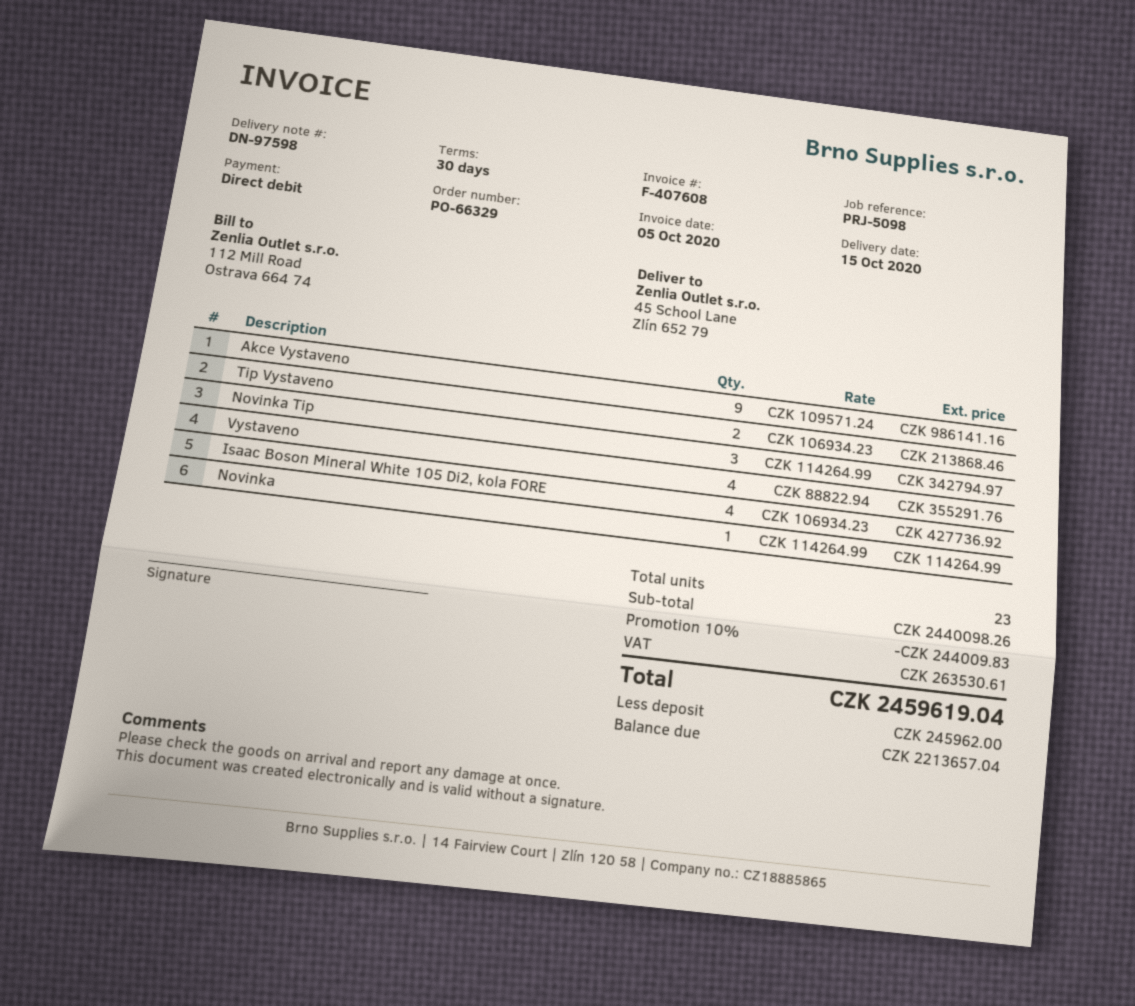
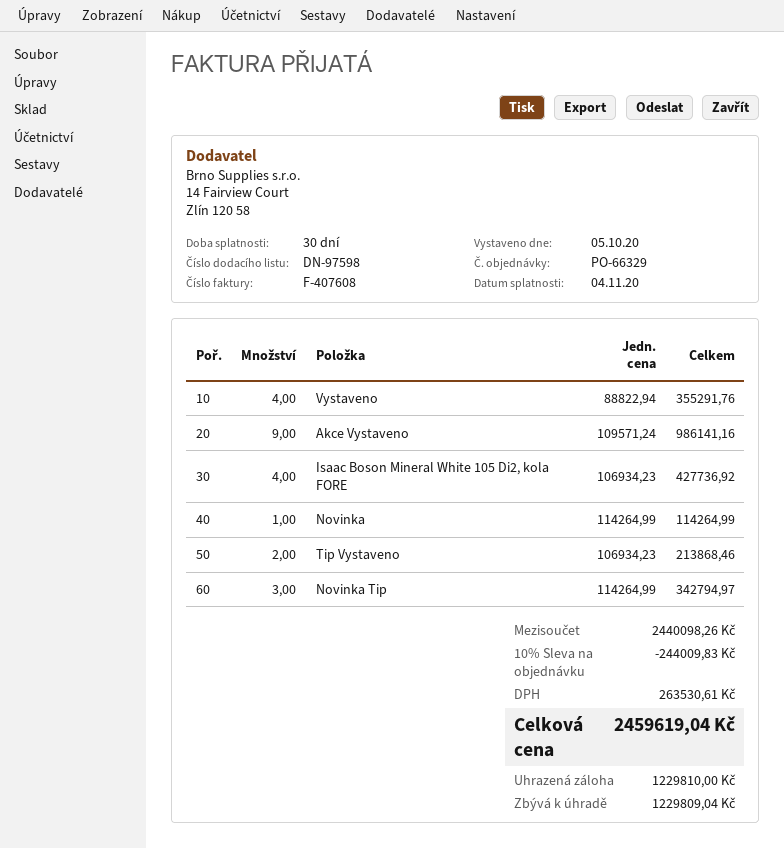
deposit: 245962.00 -> 1229810.00
balance: 2213657.04 -> 1229809.04

